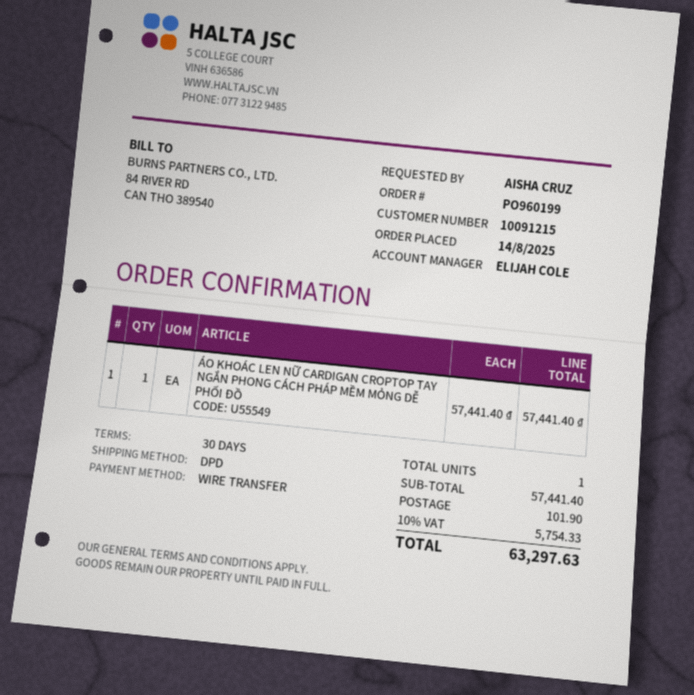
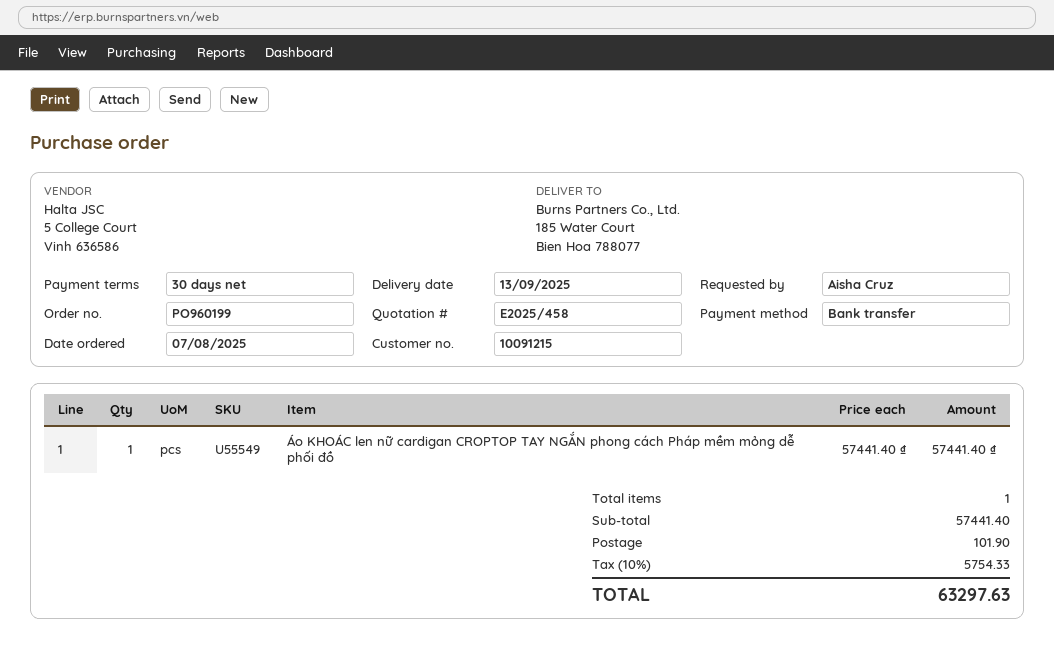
order date: 2025-08-14 -> 2025-08-07

